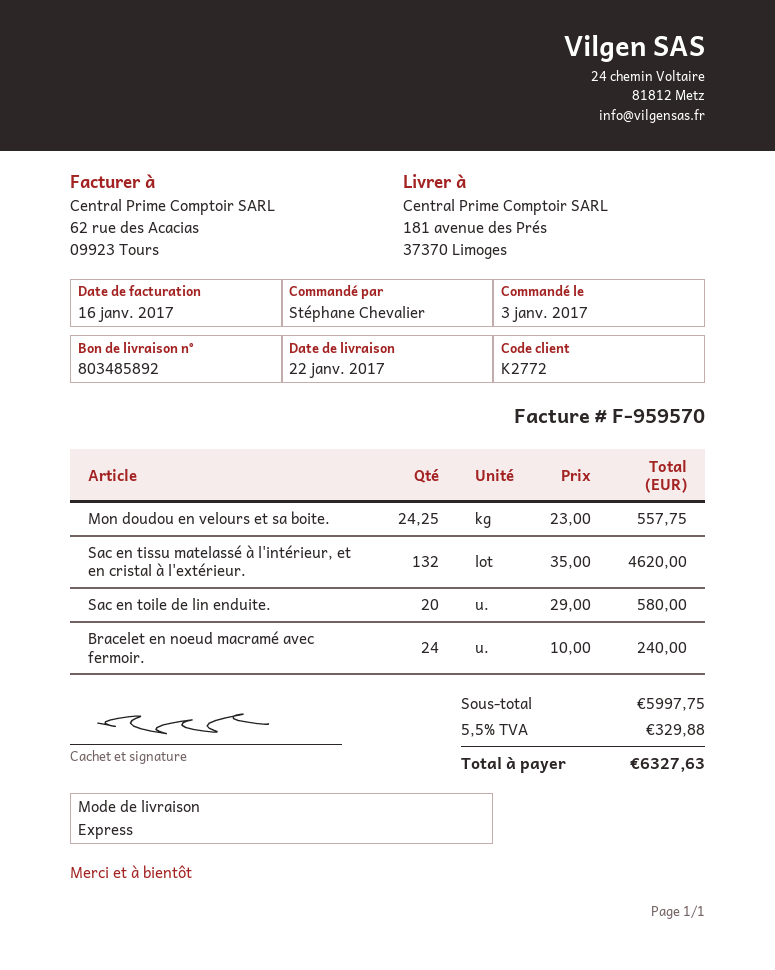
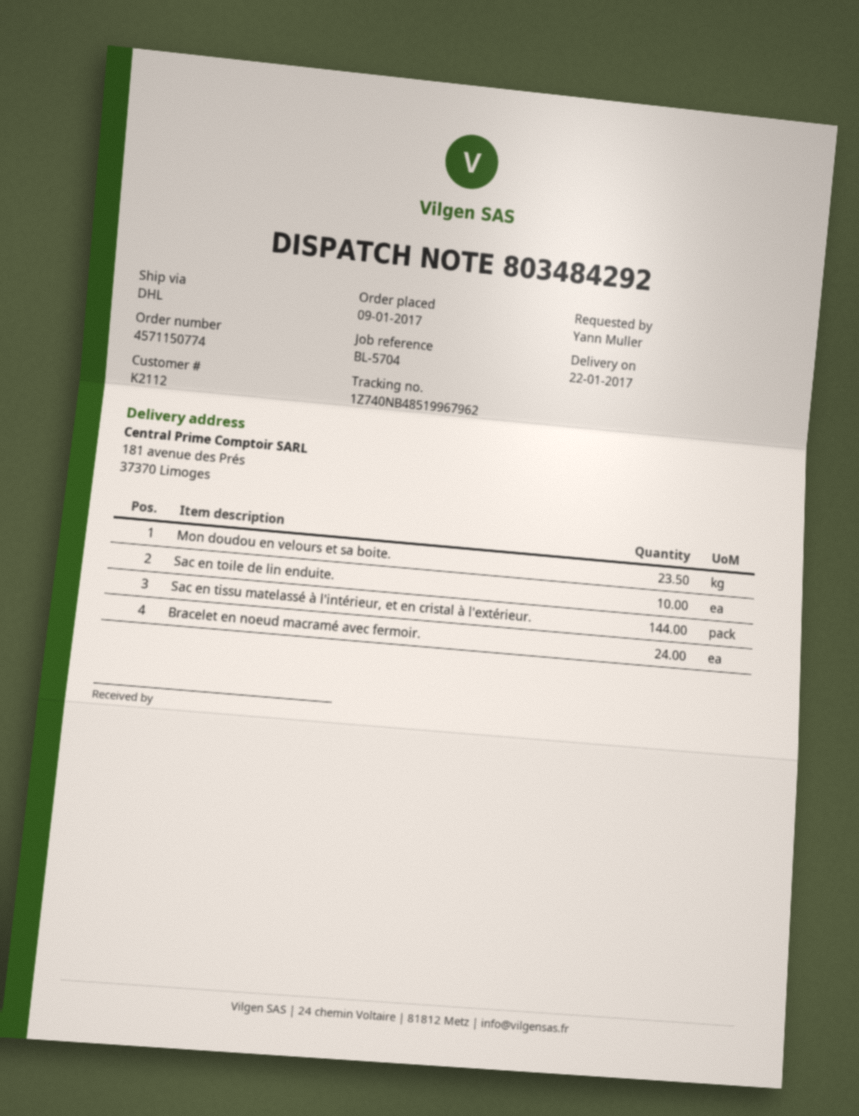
order date: 2017-01-03 -> 2017-01-09
delivery note number: 803485892 -> 803484292
customer number: K2772 -> K2112
ordered by: Stéphane Chevalier -> Yann Muller
shipping method: express -> DHL
Mon doudou en velours et sa boite.: 24.25 -> 23.5
Sac en tissu matelassé à l'intérieur, et en cristal à l'extérieur.: 132 -> 144
Sac en toile de lin enduite.: 20 -> 10

